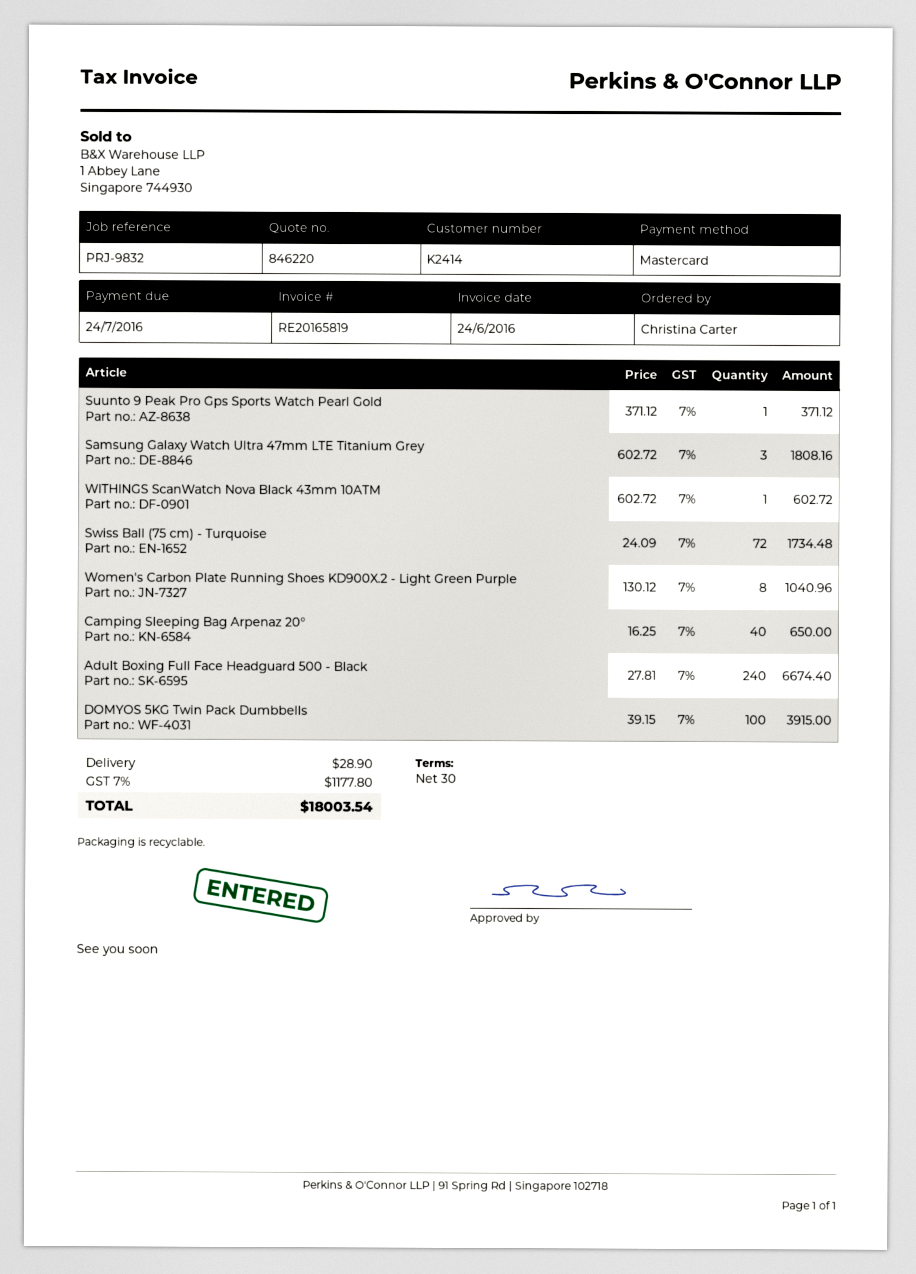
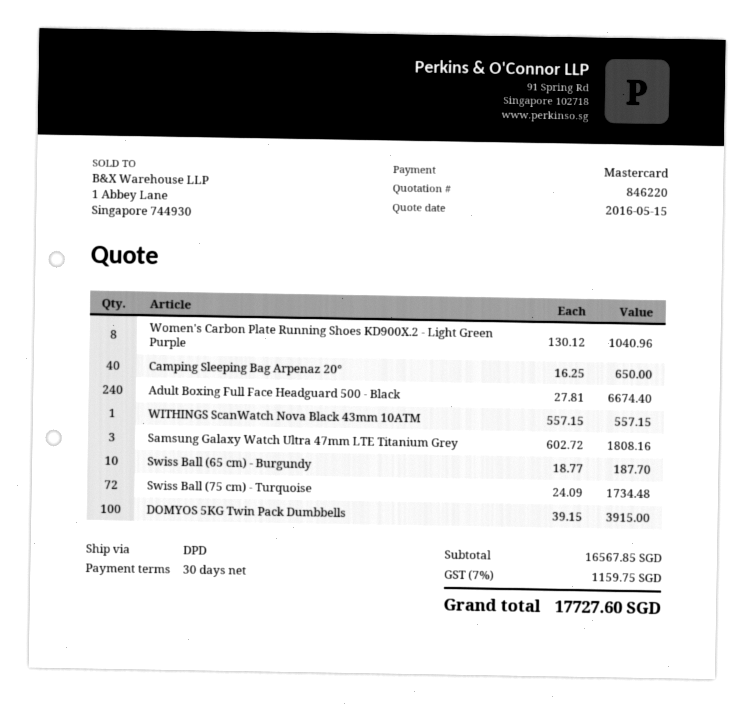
Suunto 9 Peak Pro Gps Sports Watch Pearl Gold: 1 x 371.12 = 371.12 -> none
WITHINGS ScanWatch Nova Black 43mm 10ATM: 1 x 602.72 = 602.72 -> 1 x 557.15 = 557.15
Swiss Ball (65 cm) - Burgundy: none -> 10 x 18.77 = 187.70
shipping: 28.90 -> none
tax: 7% = 1177.80 -> 7% = 1159.75
total: 18003.54 -> 17727.60

